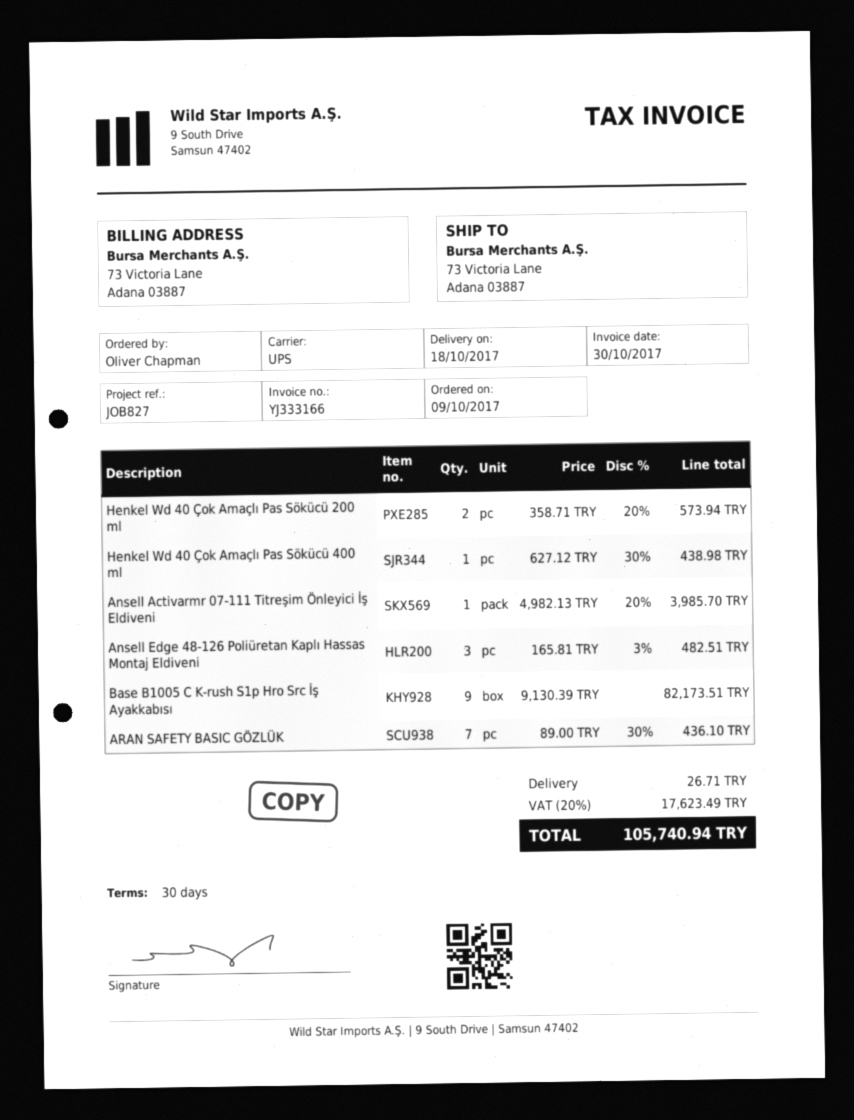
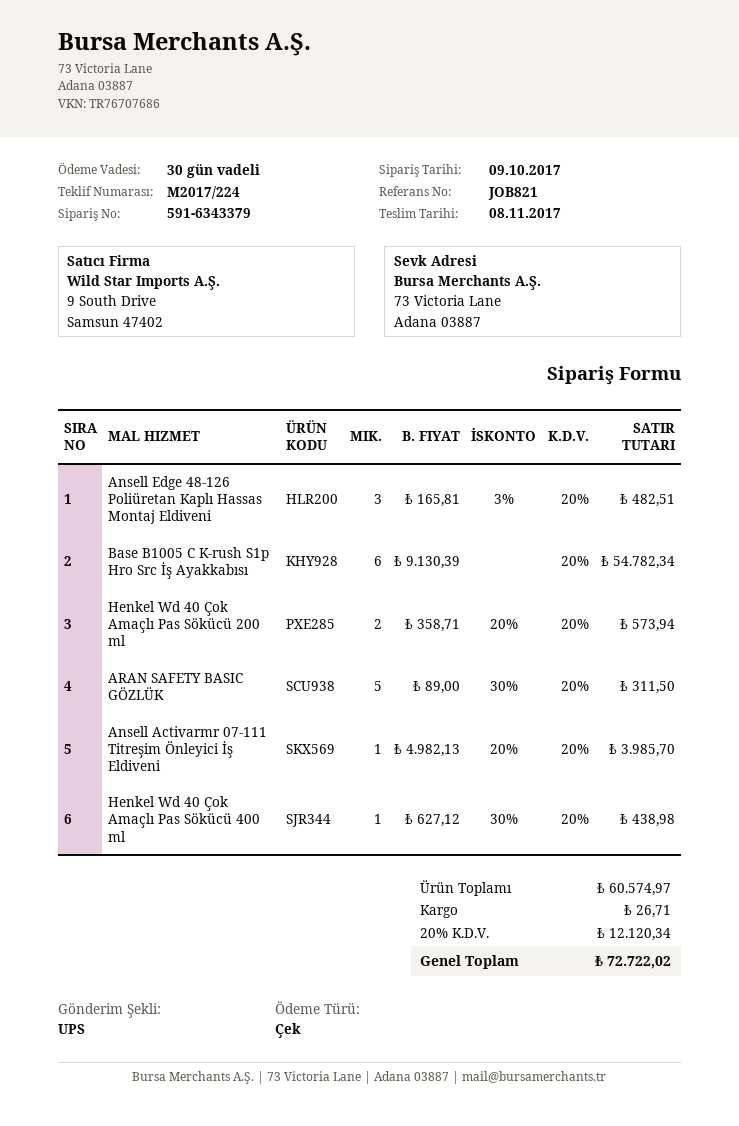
delivery date: 2017-10-18 -> 2017-11-08
reference: JOB827 -> JOB821
Base B1005 C K-rush S1p Hro Src İş Ayakkabısı: 9 x 9130.39 = 82173.51 -> 6 x 9130.39 = 54782.34
ARAN SAFETY BASIC GÖZLÜK: 7 x 89.00 - 30% = 436.10 -> 5 x 89.00 - 30% = 311.50
tax: 20% = 17623.49 -> 20% = 12120.34
total: 105740.94 -> 72722.02

